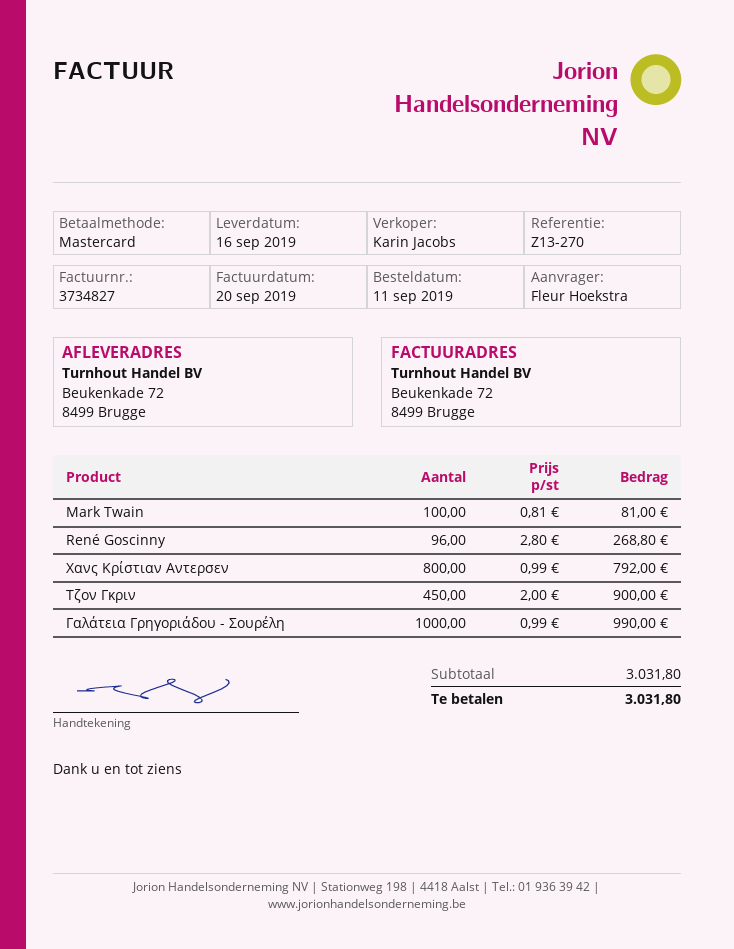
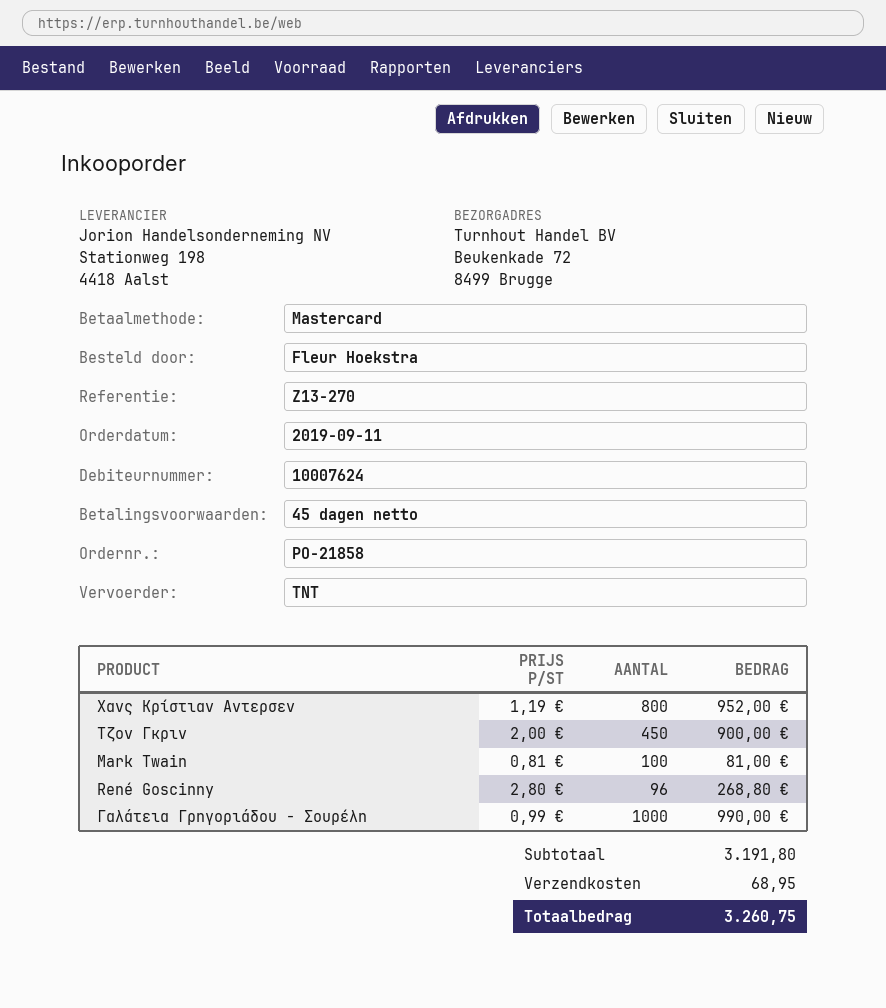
Χανς Κρίστιαν Αντερσεν: 800 x 0.99 = 792.00 -> 800 x 1.19 = 952.00
subtotal: 3031.80 -> 3191.80
shipping: none -> 68.95
total: 3031.80 -> 3260.75

